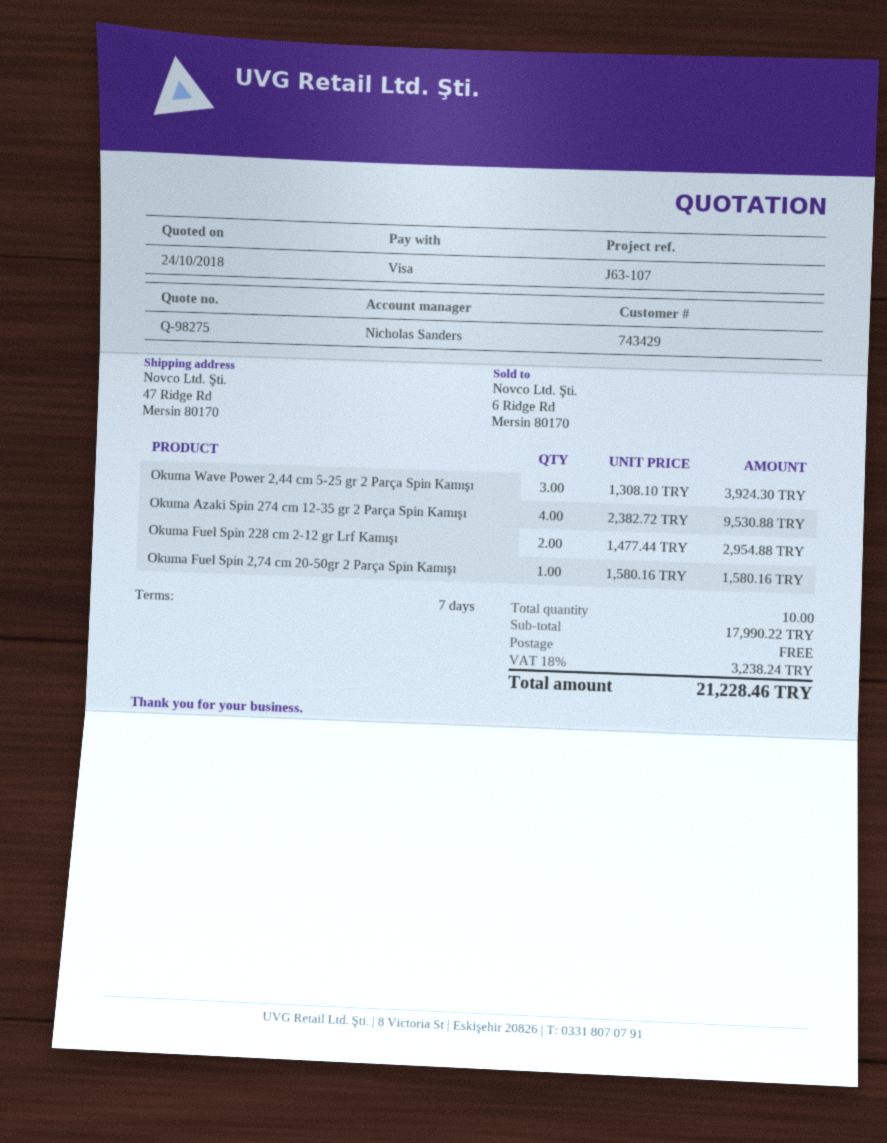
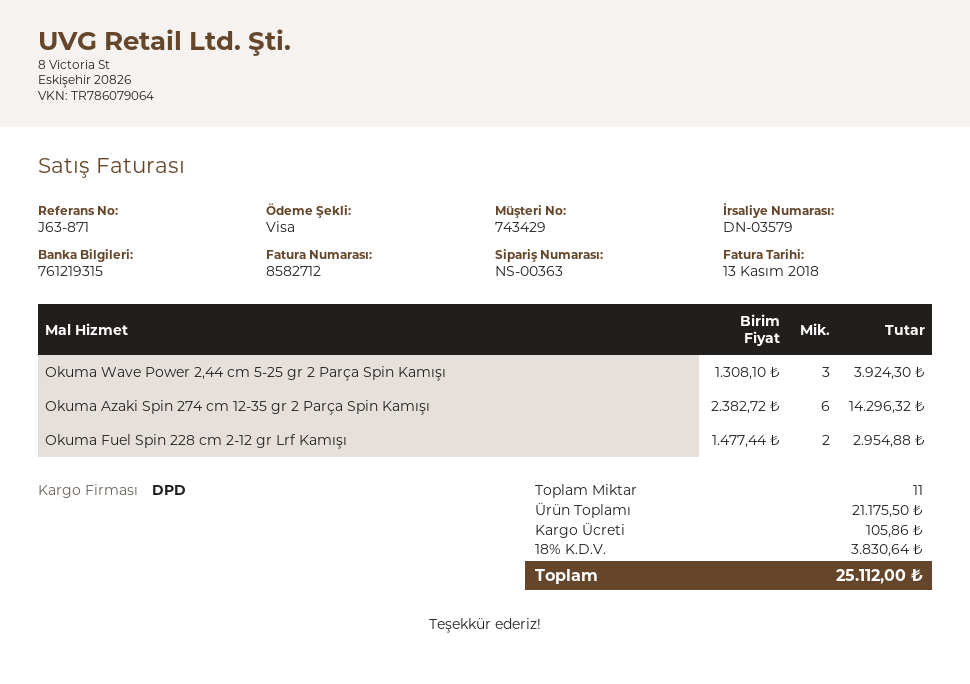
reference: J63-107 -> J63-871
Okuma Azaki Spin 274 cm 12-35 gr 2 Parça Spin Kamışı: 4 x 2382.72 = 9530.88 -> 6 x 2382.72 = 14296.32
Okuma Fuel Spin 2,74 cm 20-50gr 2 Parça Spin Kamışı: 1 x 1580.16 = 1580.16 -> none
total quantity: 10 -> 11
subtotal: 17990.22 -> 21175.50
shipping: 0.00 -> 105.86
tax: 18% = 3238.24 -> 18% = 3830.64
total: 21228.46 -> 25112.00

